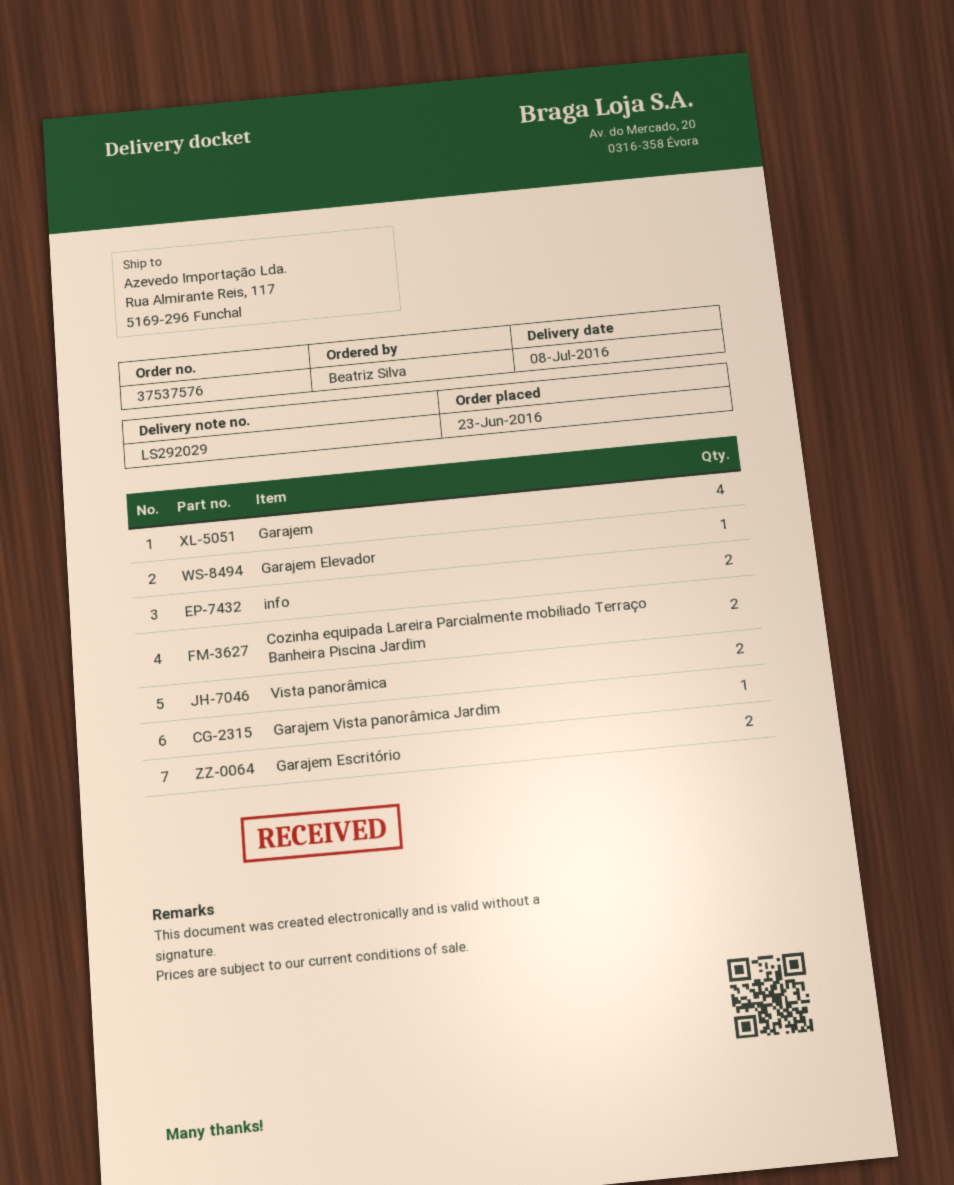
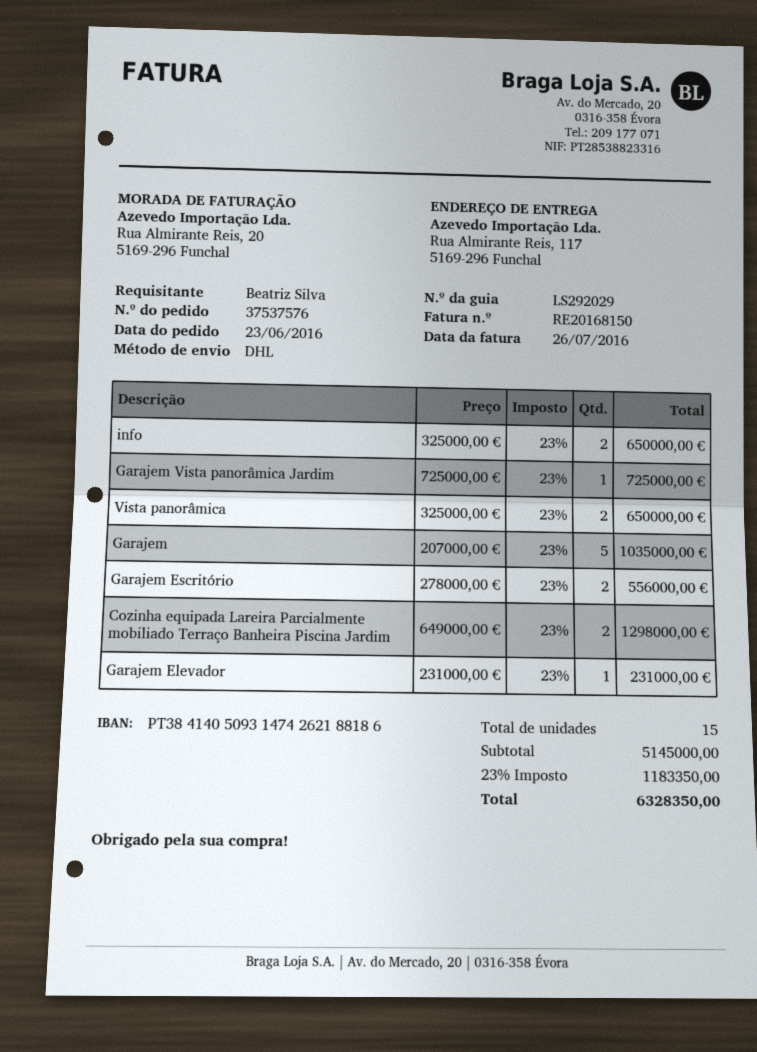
Garajem: 4 -> 5

